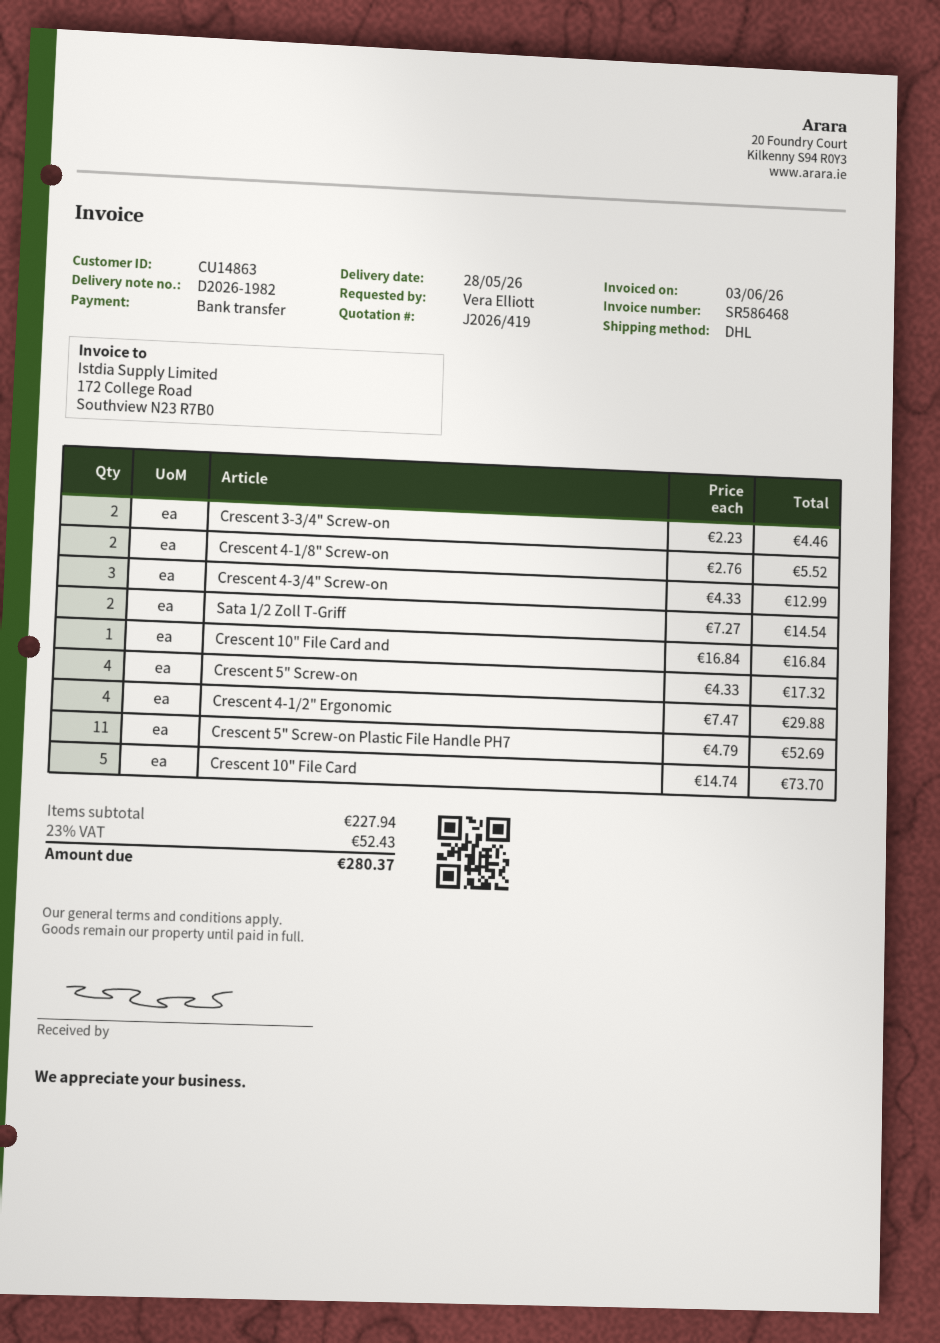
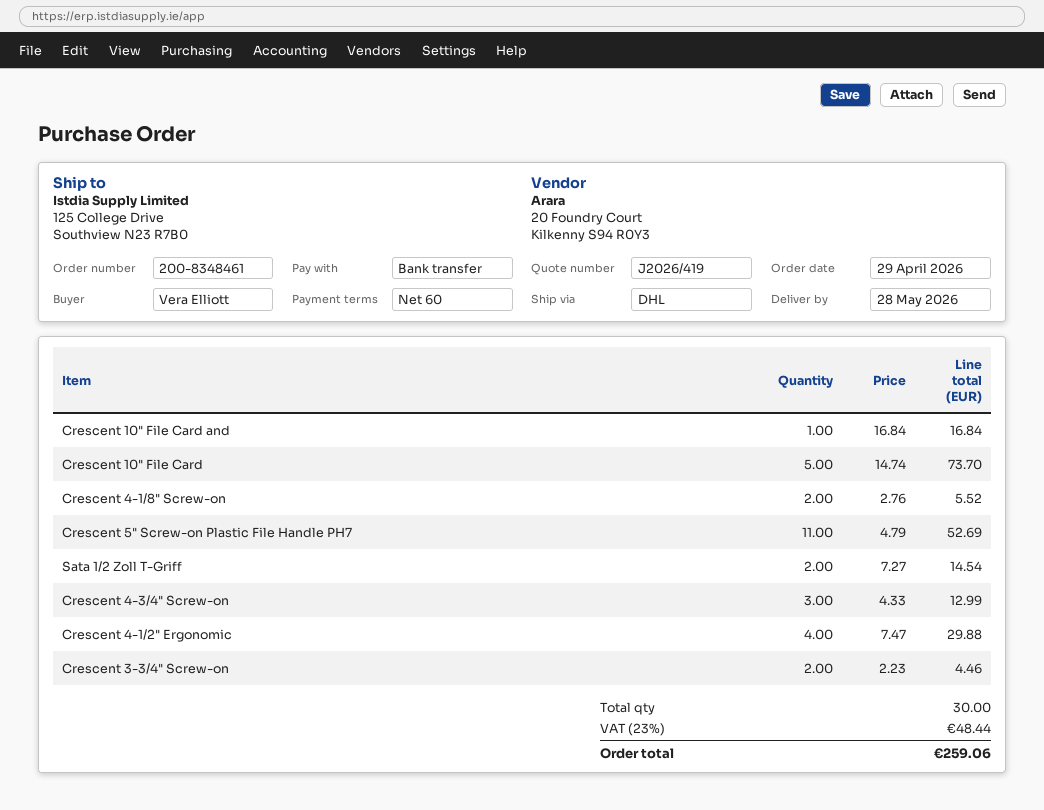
Crescent 5" Screw-on: 4 x 4.33 = 17.32 -> none
tax: 23% = 52.43 -> 23% = 48.44
total: 280.37 -> 259.06

